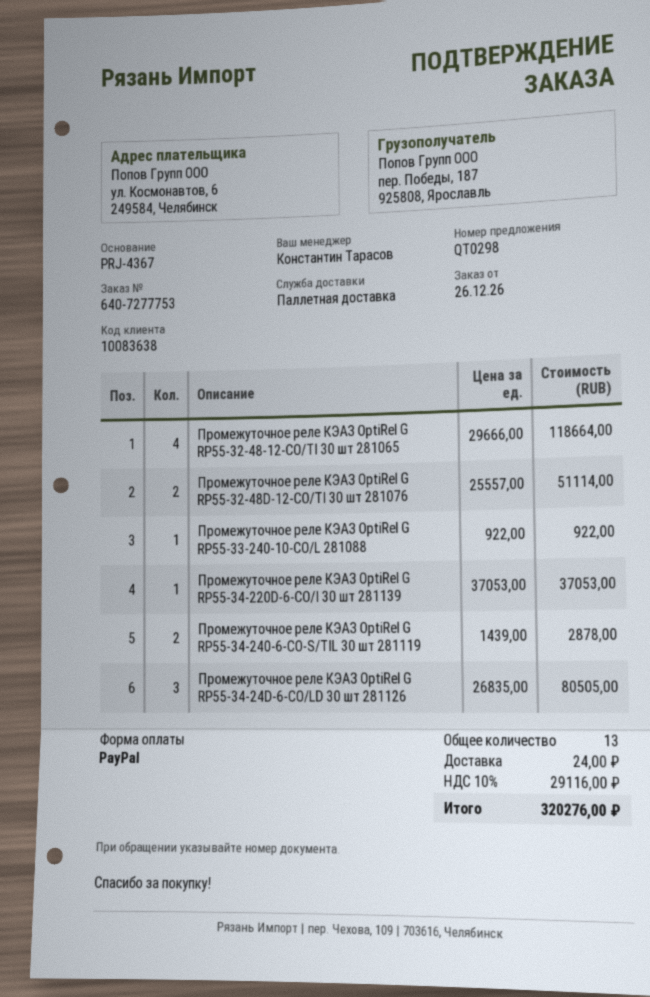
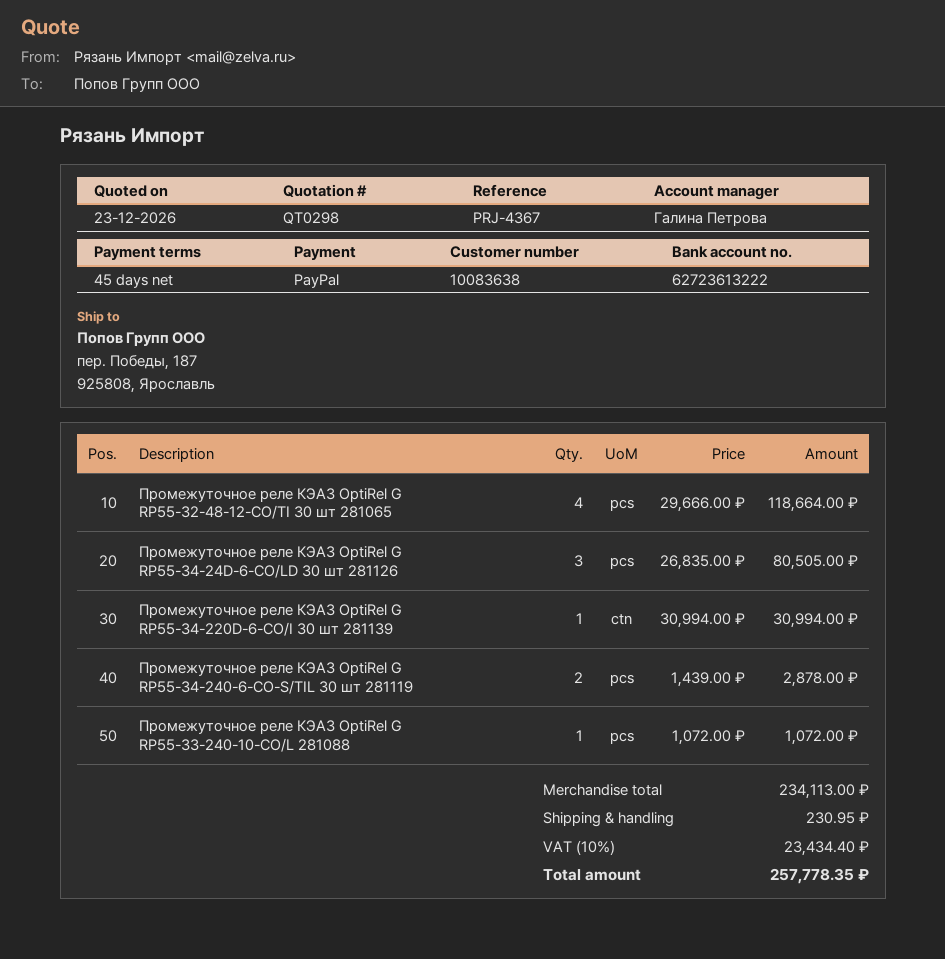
sales rep: Константин Тарасов -> Галина Петрова
Промежуточное реле КЭАЗ OptiRel G RP55-32-48D-12-CO/TI 30 шт 281076: 2 x 25557.00 = 51114.00 -> none
Промежуточное реле КЭАЗ OptiRel G RP55-33-240-10-CO/L 281088: 1 x 922.00 = 922.00 -> 1 x 1072.00 = 1072.00
Промежуточное реле КЭАЗ OptiRel G RP55-34-220D-6-CO/I 30 шт 281139: 1 x 37053.00 = 37053.00 -> 1 x 30994.00 = 30994.00
shipping: 24.00 -> 230.95
tax: 10% = 29116.00 -> 10% = 23434.40
total: 320276.00 -> 257778.35

